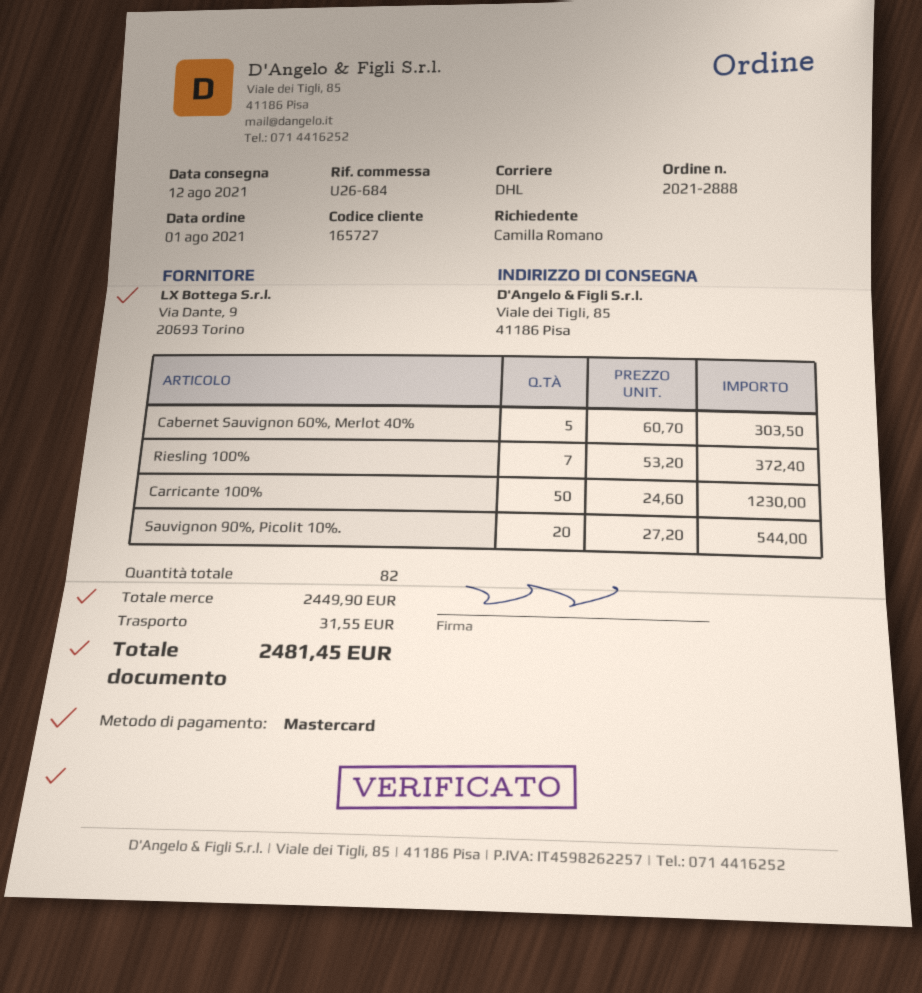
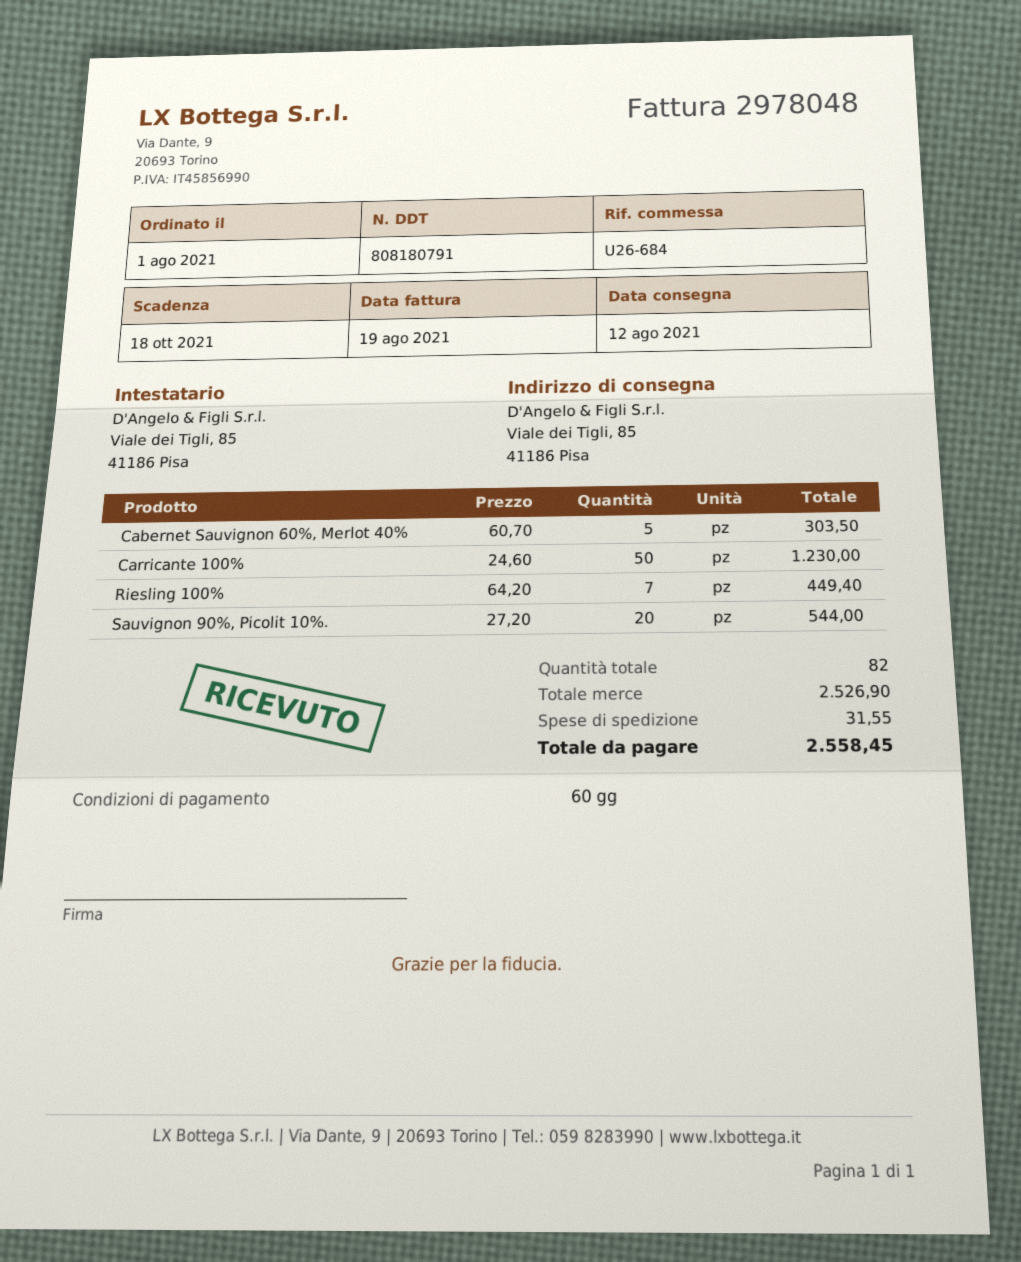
Riesling 100%: 7 x 53.20 = 372.40 -> 7 x 64.20 = 449.40
subtotal: 2449.90 -> 2526.90
total: 2481.45 -> 2558.45

